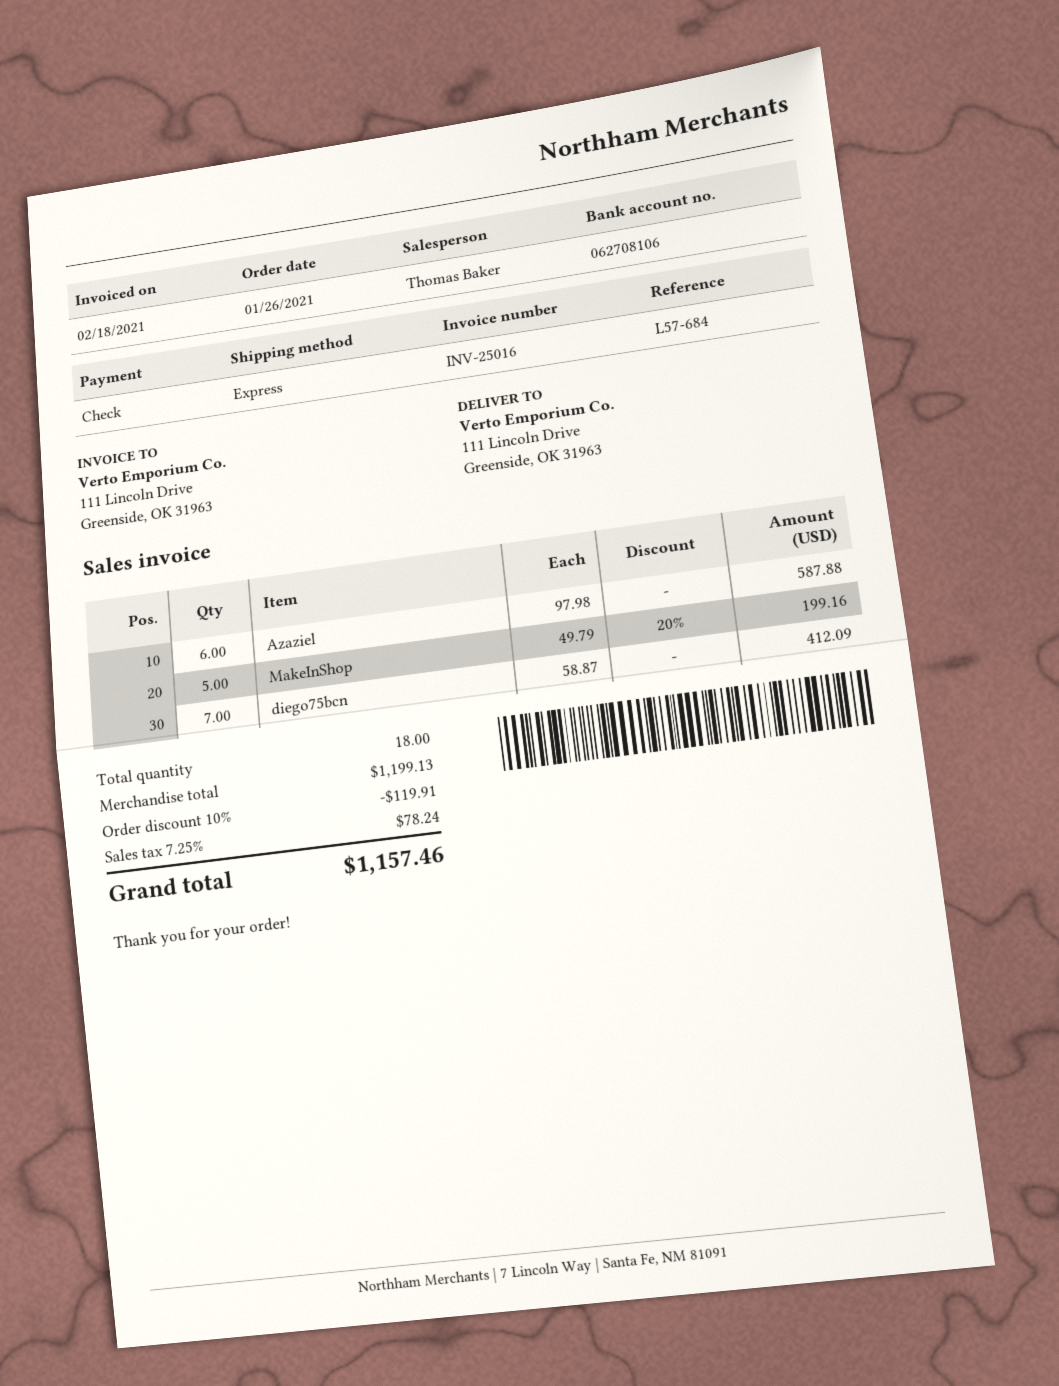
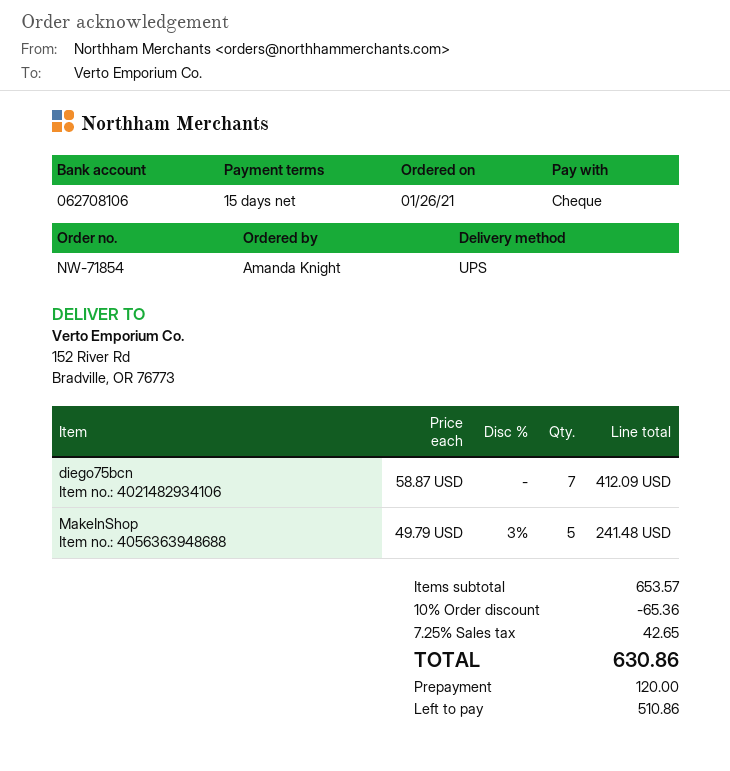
shipping method: express -> UPS
ship to: 111 Lincoln Drive, Greenside, OK 31963 -> 152 River Rd, Bradville, OR 76773
Azaziel: 6 x 97.98 = 587.88 -> none
MakeInShop: 5 x 49.79 - 20% = 199.16 -> 5 x 49.79 - 3% = 241.48
subtotal: 1199.13 -> 653.57
discount: 10% = 119.91 -> 10% = 65.36
tax: 7.25% = 78.24 -> 7.25% = 42.65
total: 1157.46 -> 630.86

